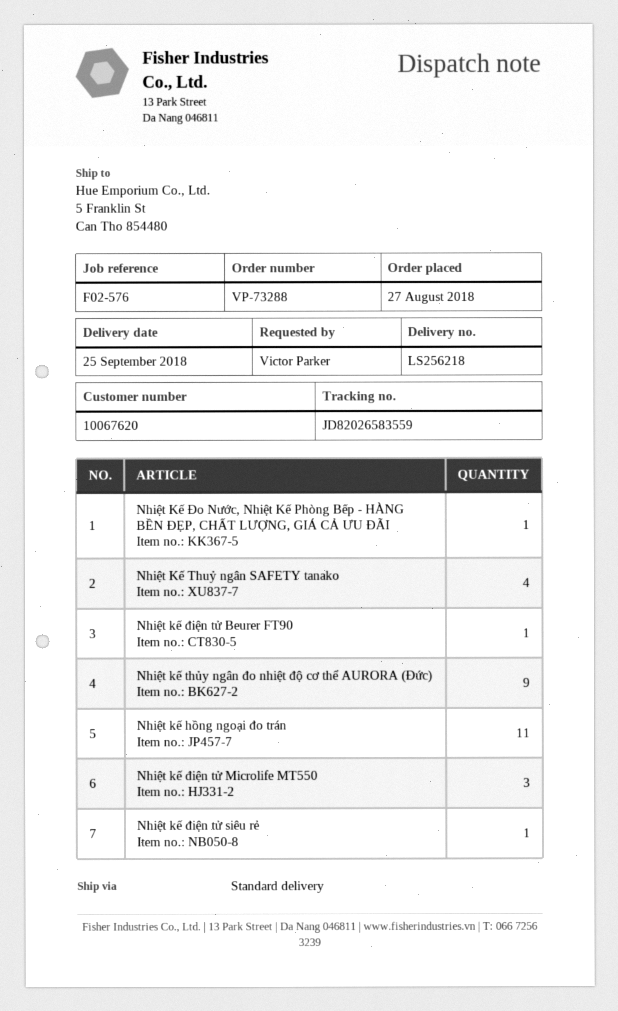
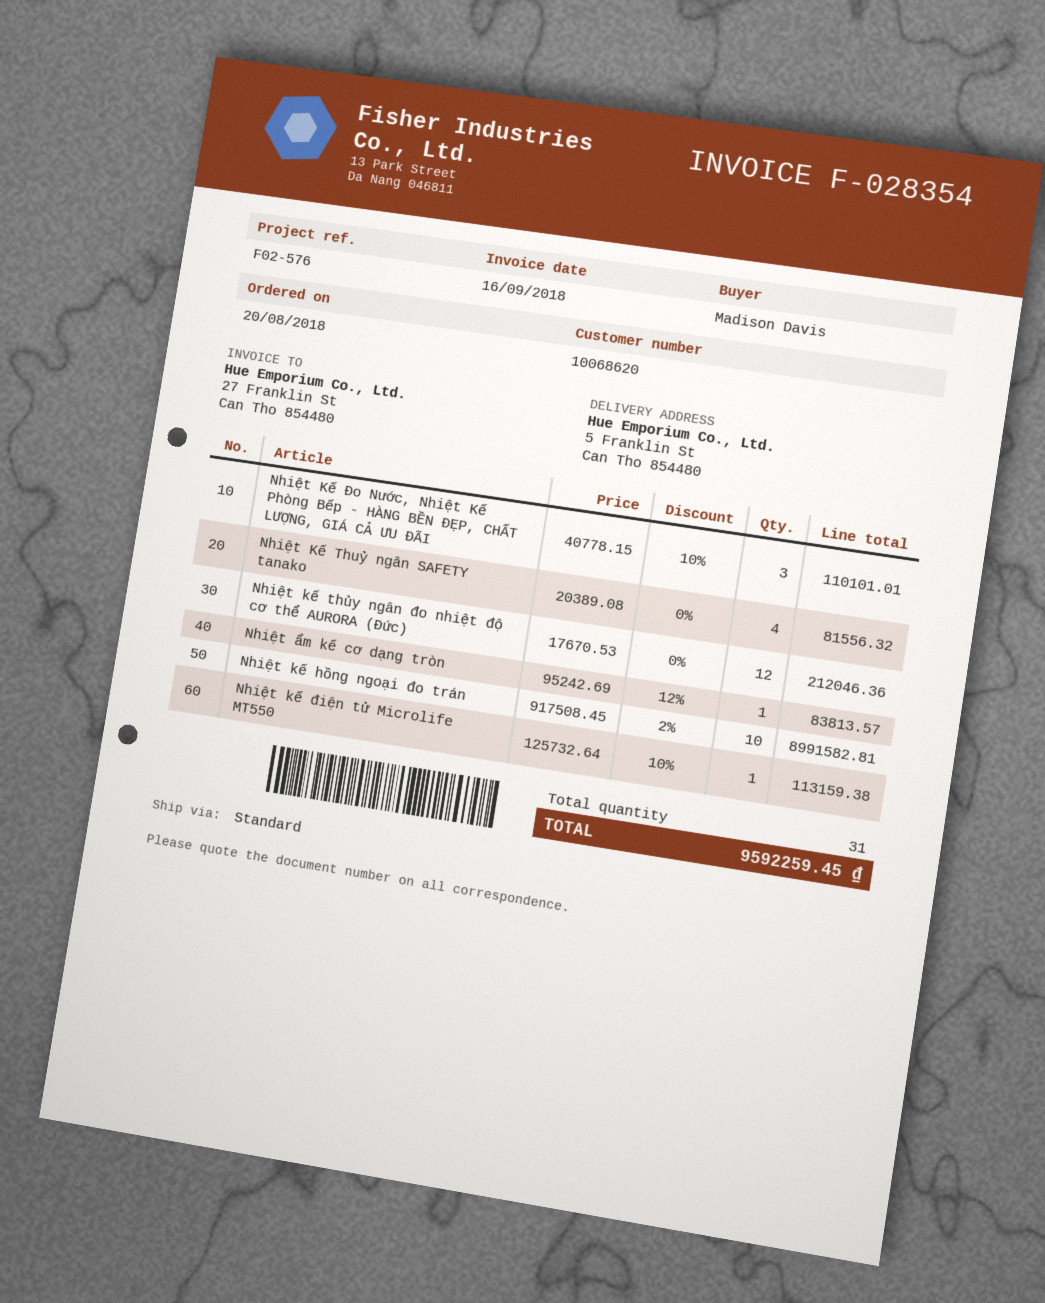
order date: 2018-08-27 -> 2018-08-20
customer number: 10067620 -> 10068620
ordered by: Victor Parker -> Madison Davis
Nhiệt Kế Đo Nước, Nhiệt Kế Phòng Bếp - HÀNG BỀN ĐẸP, CHẤT LƯỢNG, GIÁ CẢ ƯU ĐÃI: 1 -> 3
Nhiệt kế điện tử Beurer FT90: 1 -> none
Nhiệt kế thủy ngân đo nhiệt độ cơ thể AURORA (Đức): 9 -> 12
Nhiệt kế hồng ngoại đo trán: 11 -> 10
Nhiệt kế điện tử Microlife MT550: 3 -> 1
Nhiệt kế điện tử siêu rẻ: 1 -> none
Nhiệt ẩm kế cơ dạng tròn: none -> 1

